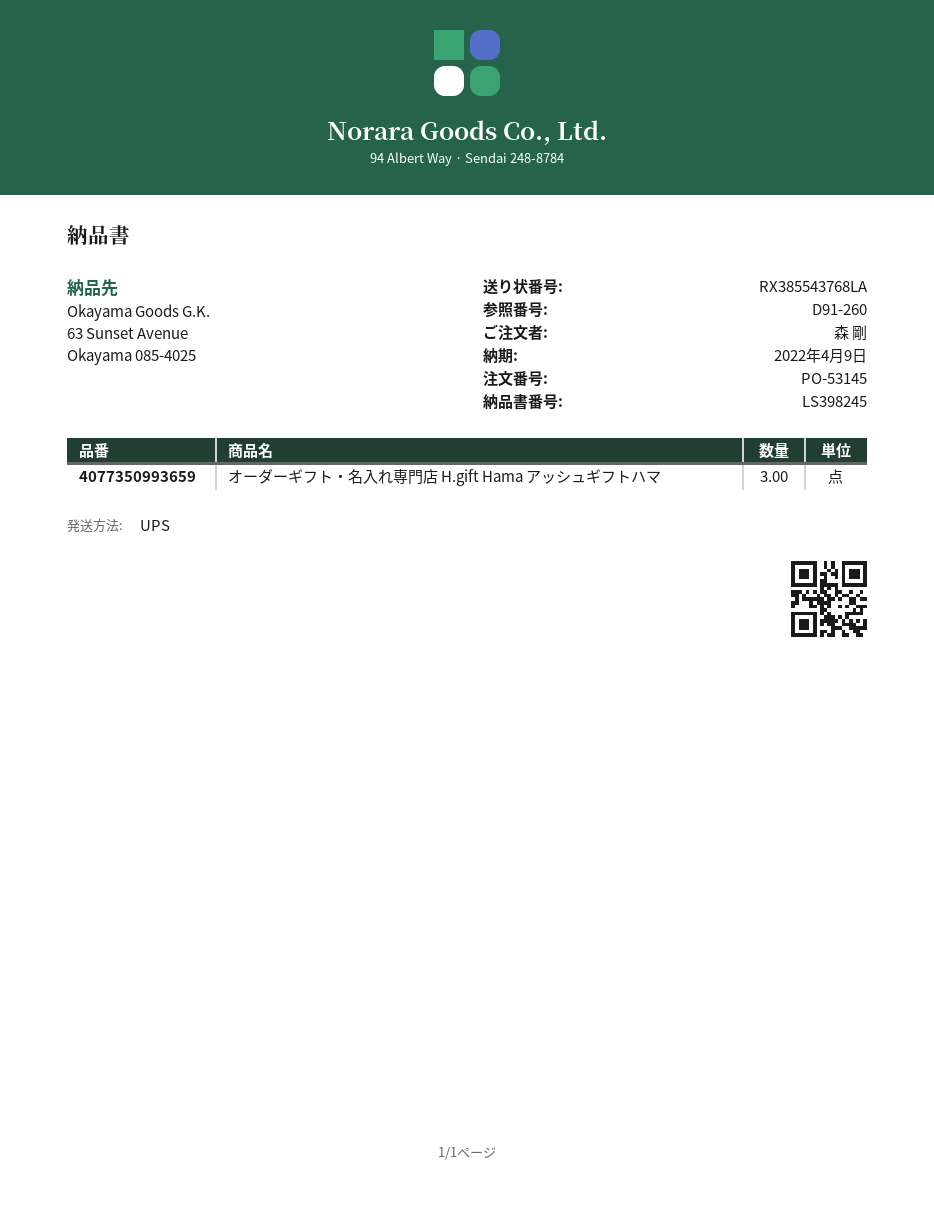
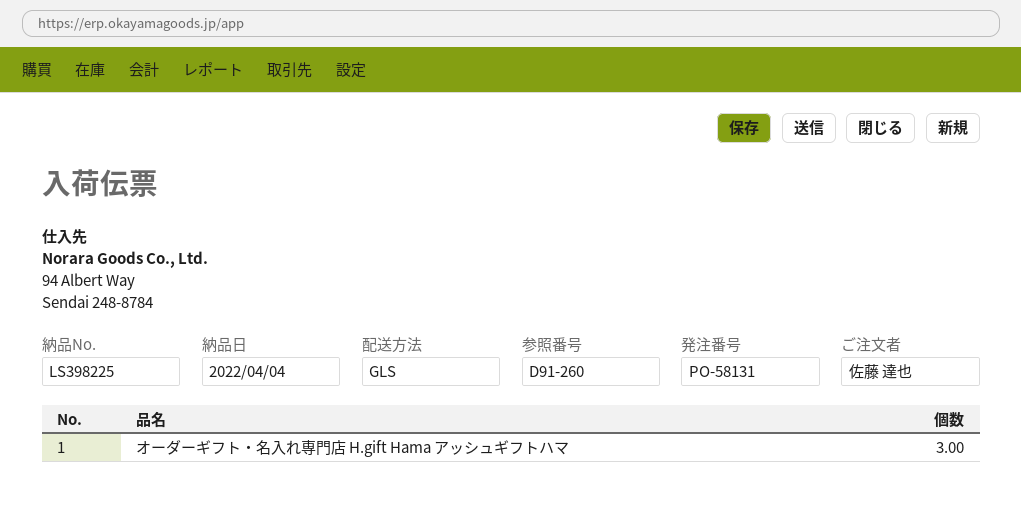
order number: PO-53145 -> PO-58131
delivery note number: LS398245 -> LS398225
delivery date: 2022-04-09 -> 2022-04-04
ordered by: 森 剛 -> 佐藤 達也
shipping method: UPS -> GLS

